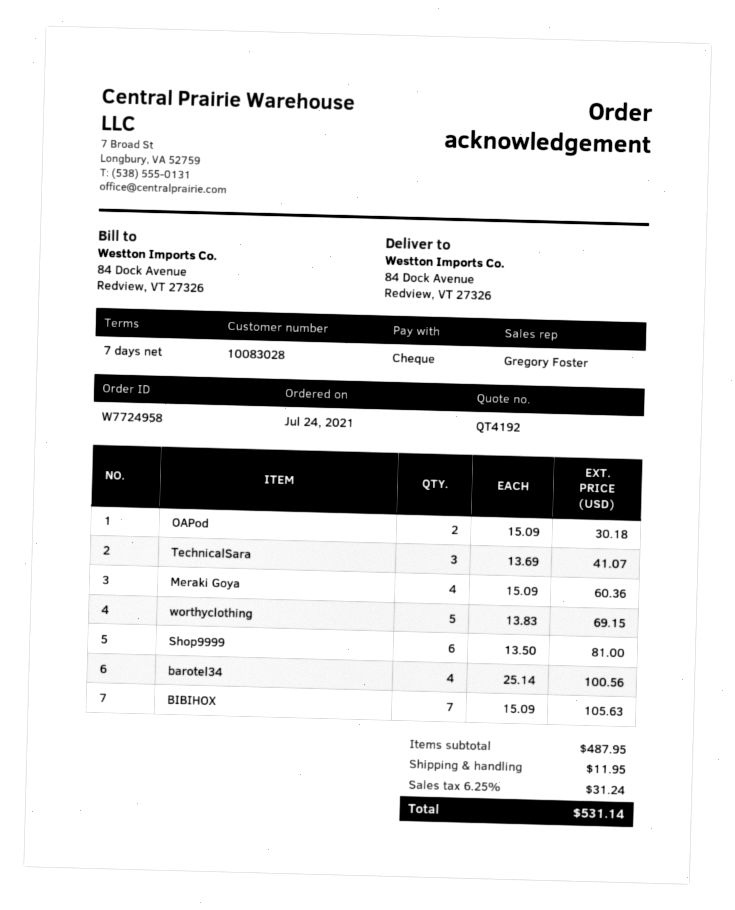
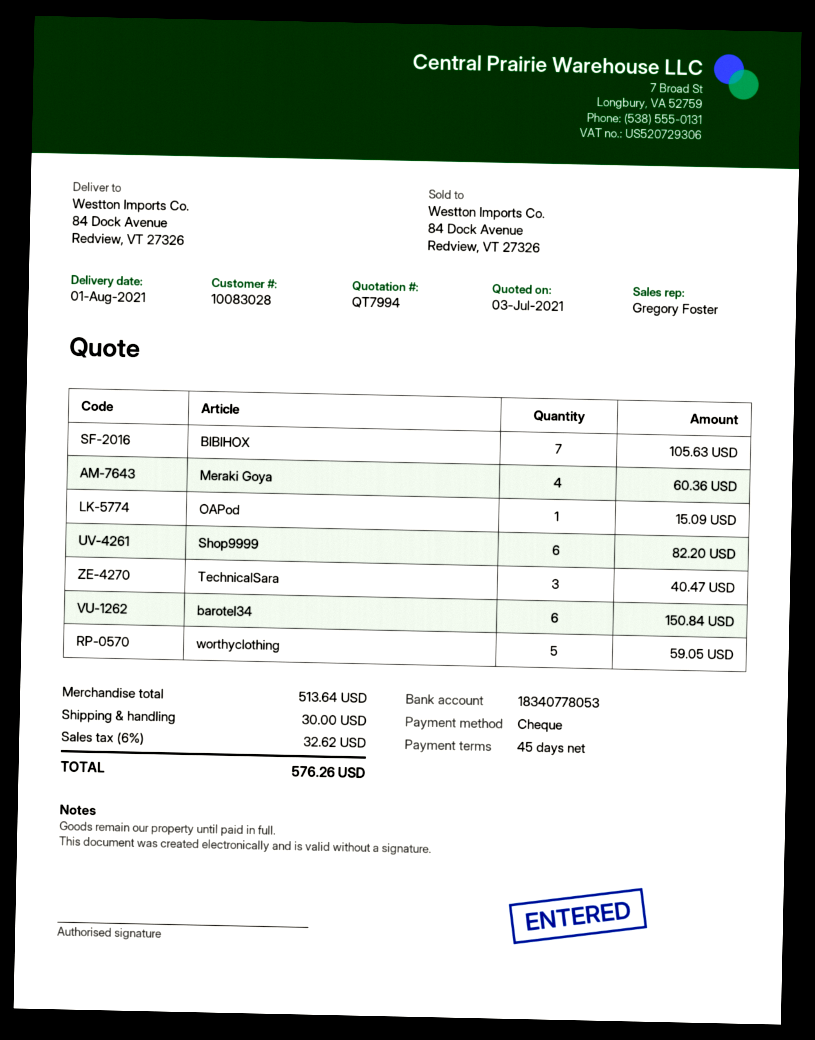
quote number: QT4192 -> QT7994
payment terms: 7 days -> 45 days
OAPod: 2 for 30.18 -> 1 for 15.09
TechnicalSara: 3 for 41.07 -> 3 for 40.47
worthyclothing: 5 for 69.15 -> 5 for 59.05
Shop9999: 6 for 81.00 -> 6 for 82.20
barotel34: 4 for 100.56 -> 6 for 150.84
subtotal: 487.95 -> 513.64
shipping: 11.95 -> 30.00
tax: 6.25% = 31.24 -> 6% = 32.62
total: 531.14 -> 576.26

